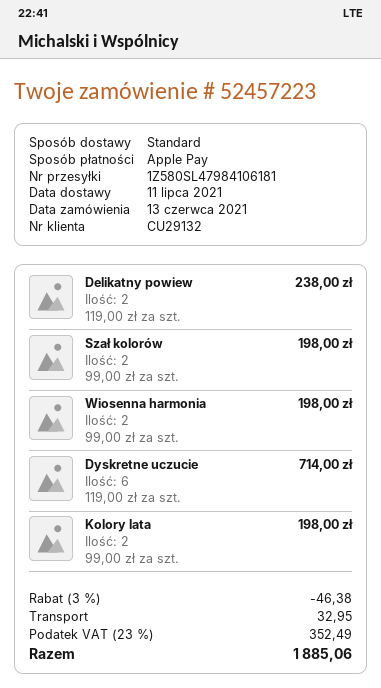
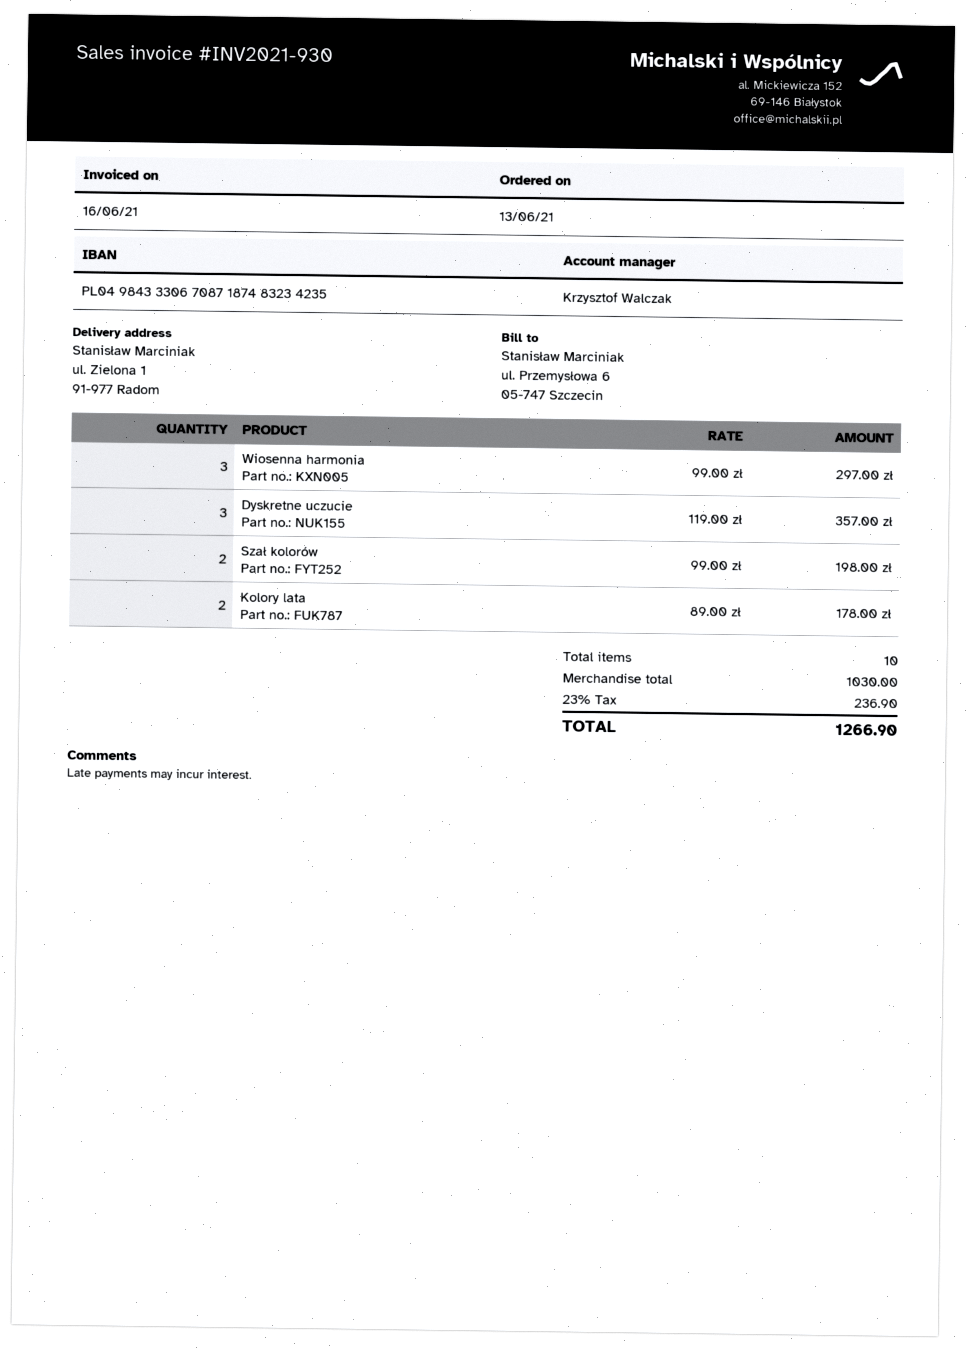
Delikatny powiew: 2 x 119.00 = 238.00 -> none
Wiosenna harmonia: 2 x 99.00 = 198.00 -> 3 x 99.00 = 297.00
Dyskretne uczucie: 6 x 119.00 = 714.00 -> 3 x 119.00 = 357.00
Kolory lata: 2 x 99.00 = 198.00 -> 2 x 89.00 = 178.00
discount: 3% = 46.38 -> none
shipping: 32.95 -> none
tax: 23% = 352.49 -> 23% = 236.90
total: 1885.06 -> 1266.90

